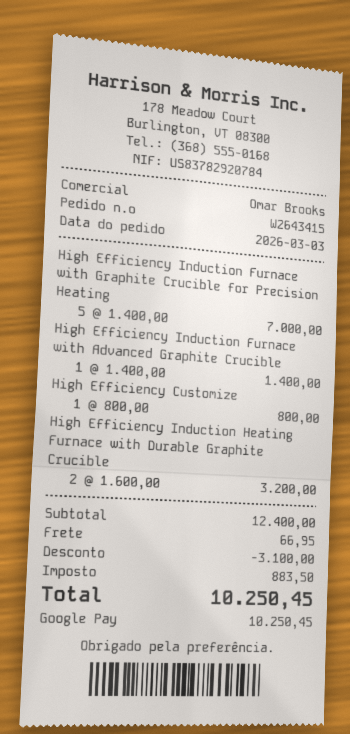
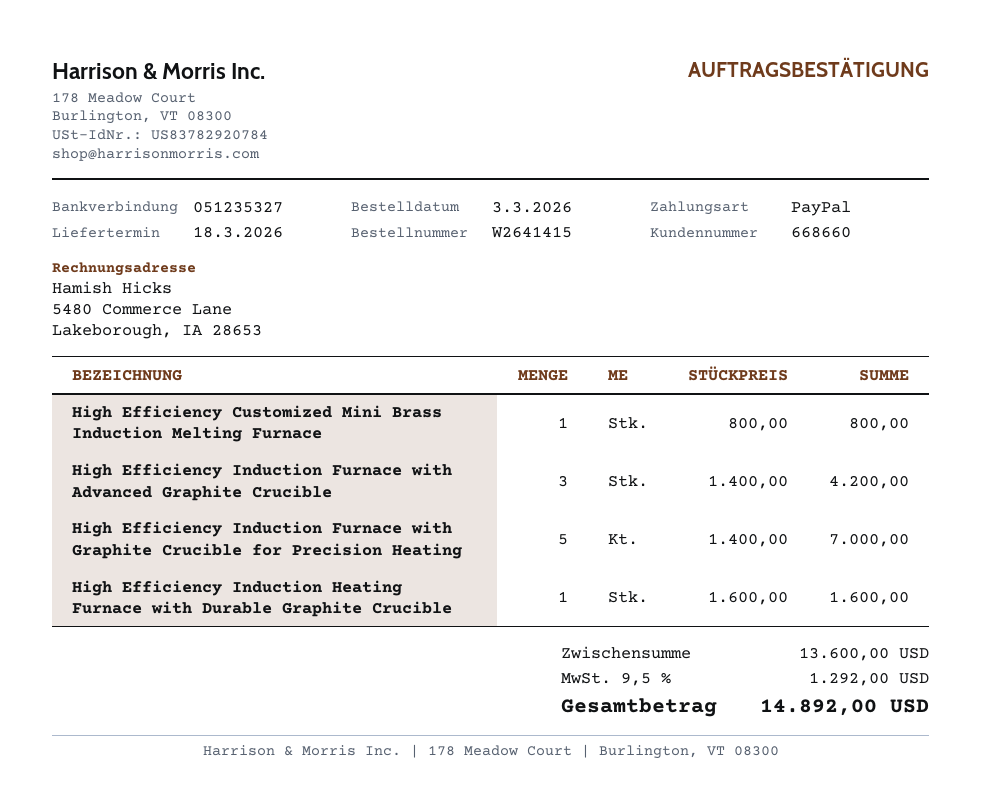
order number: W2643415 -> W2641415
payment method: Google Pay -> PayPal
High Efficiency Induction Furnace with Advanced Graphite Crucible: 1 x 1400.00 = 1400.00 -> 3 x 1400.00 = 4200.00
High Efficiency Induction Heating Furnace with Durable Graphite Crucible: 2 x 1600.00 = 3200.00 -> 1 x 1600.00 = 1600.00
subtotal: 12400.00 -> 13600.00
discount: 3100.00 -> none
shipping: 66.95 -> none
tax: 883.50 -> 1292.00
total: 10250.45 -> 14892.00

